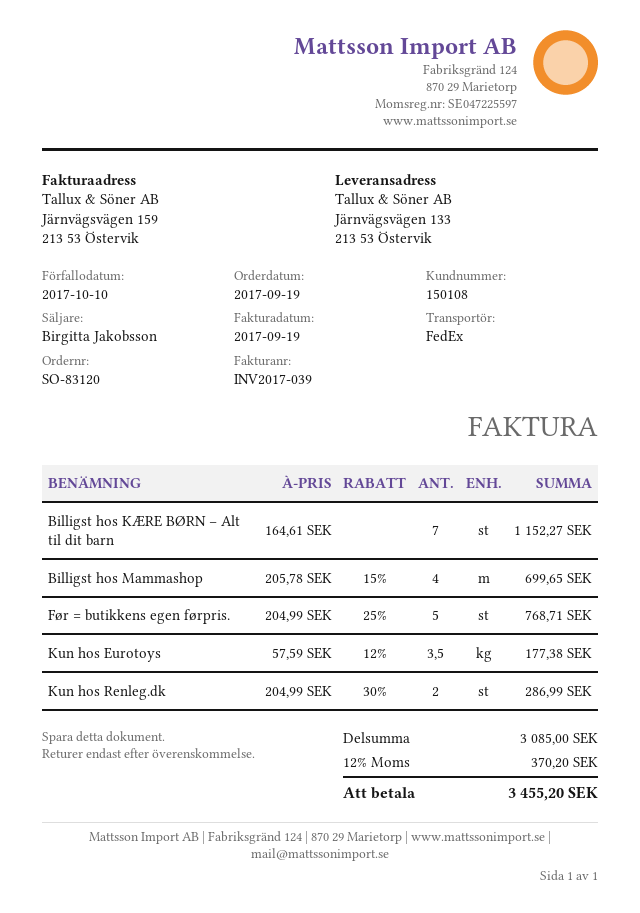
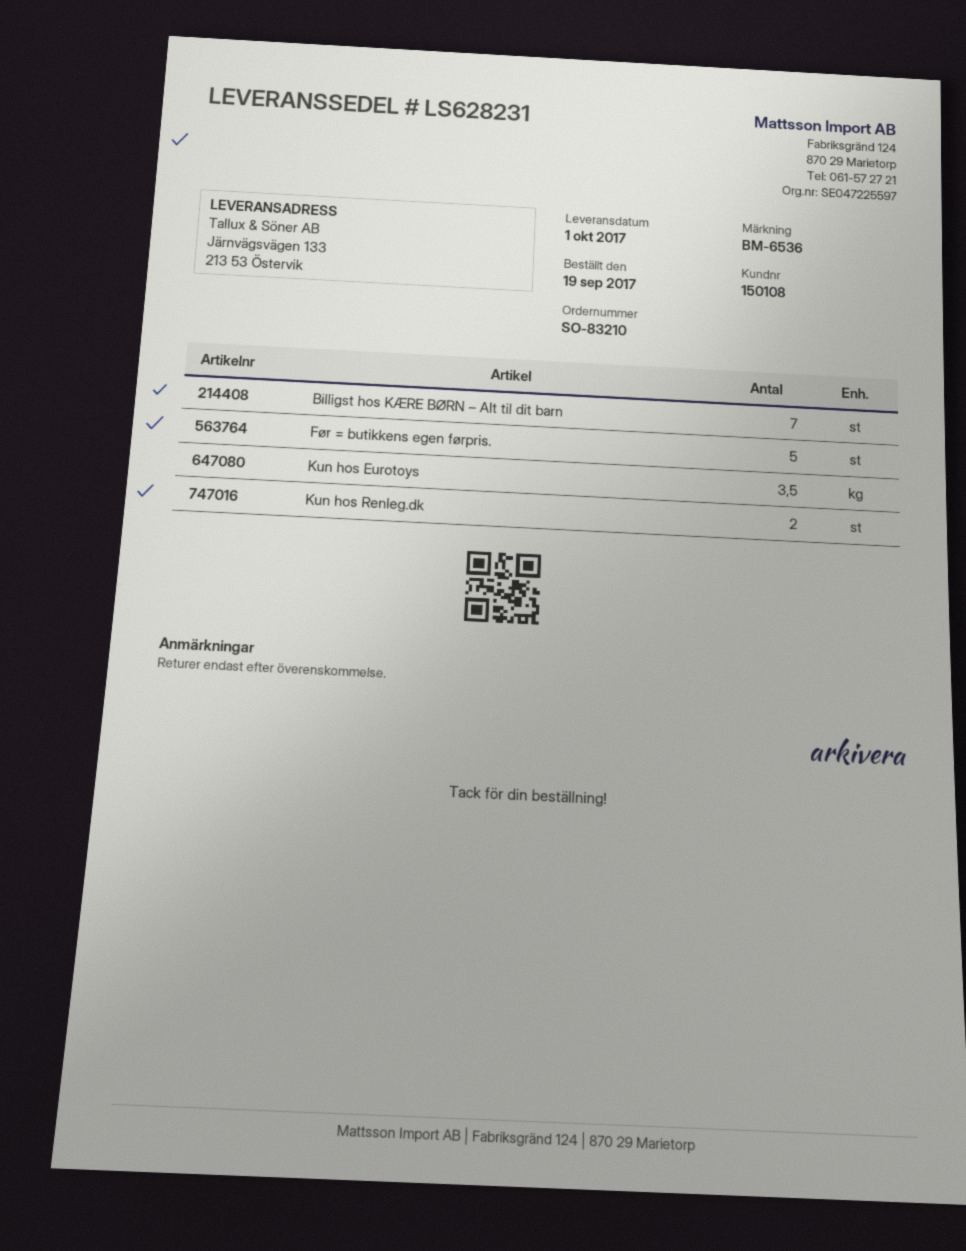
order number: SO-83120 -> SO-83210
Billigst hos Mammashop: 4 -> none

